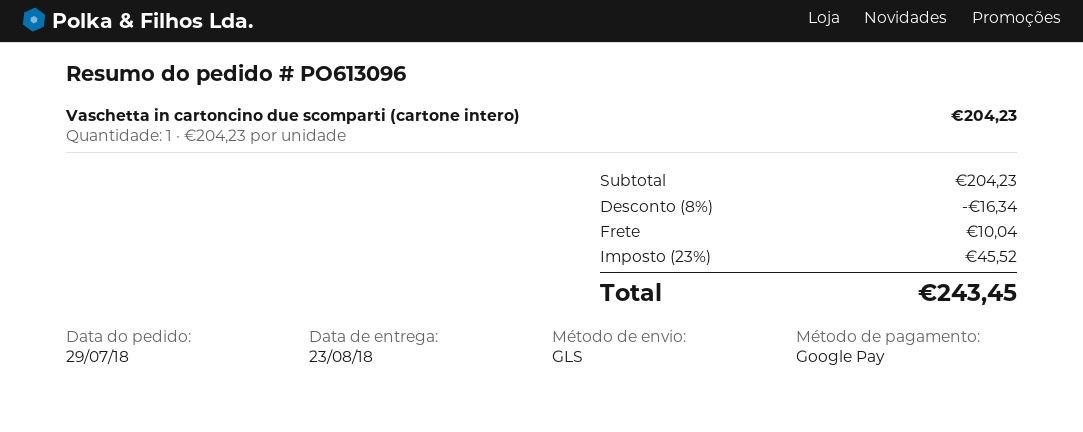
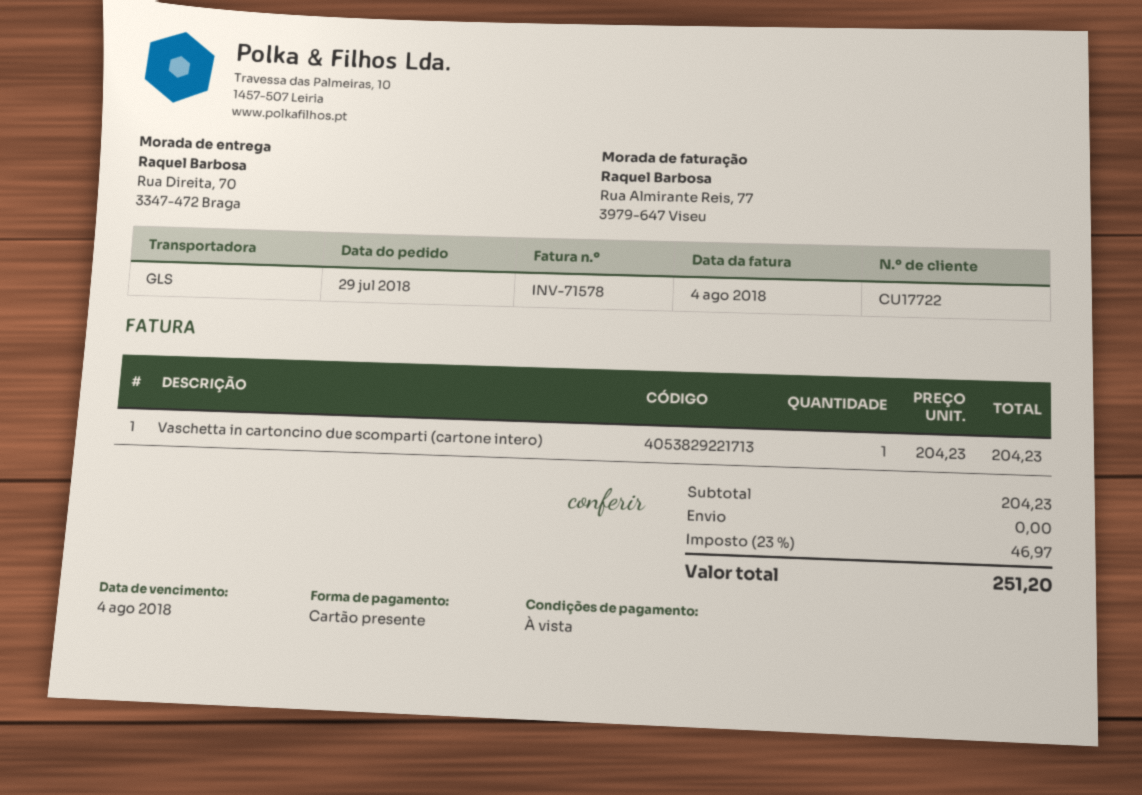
payment method: Google Pay -> gift card
discount: 8% = 16.34 -> none
shipping: 10.04 -> 0.00
tax: 23% = 45.52 -> 23% = 46.97
total: 243.45 -> 251.20

